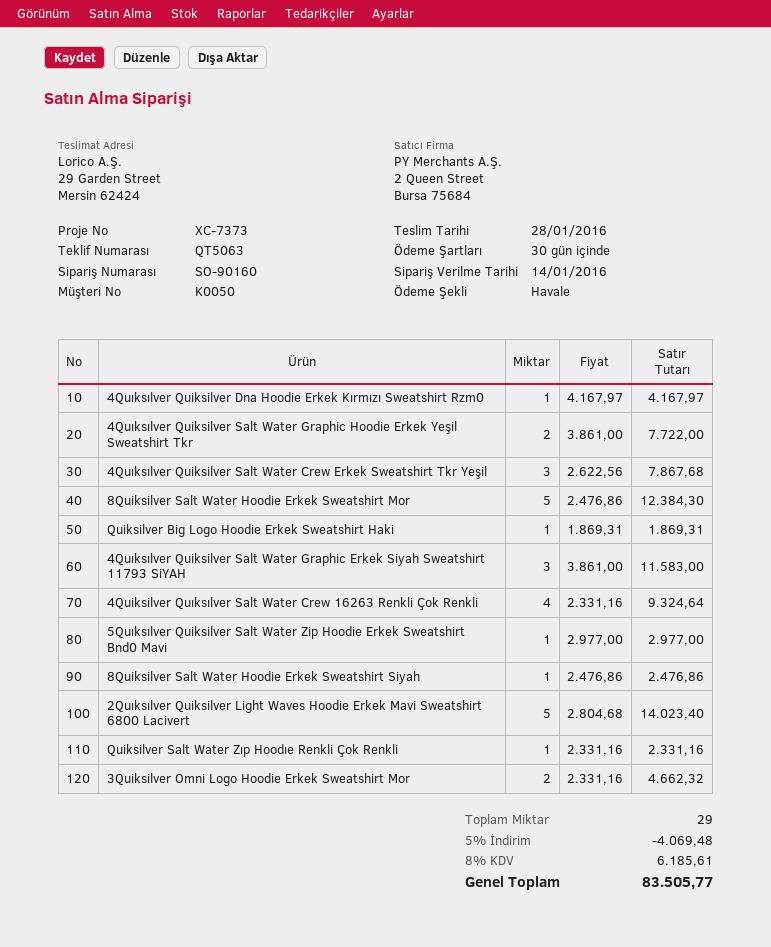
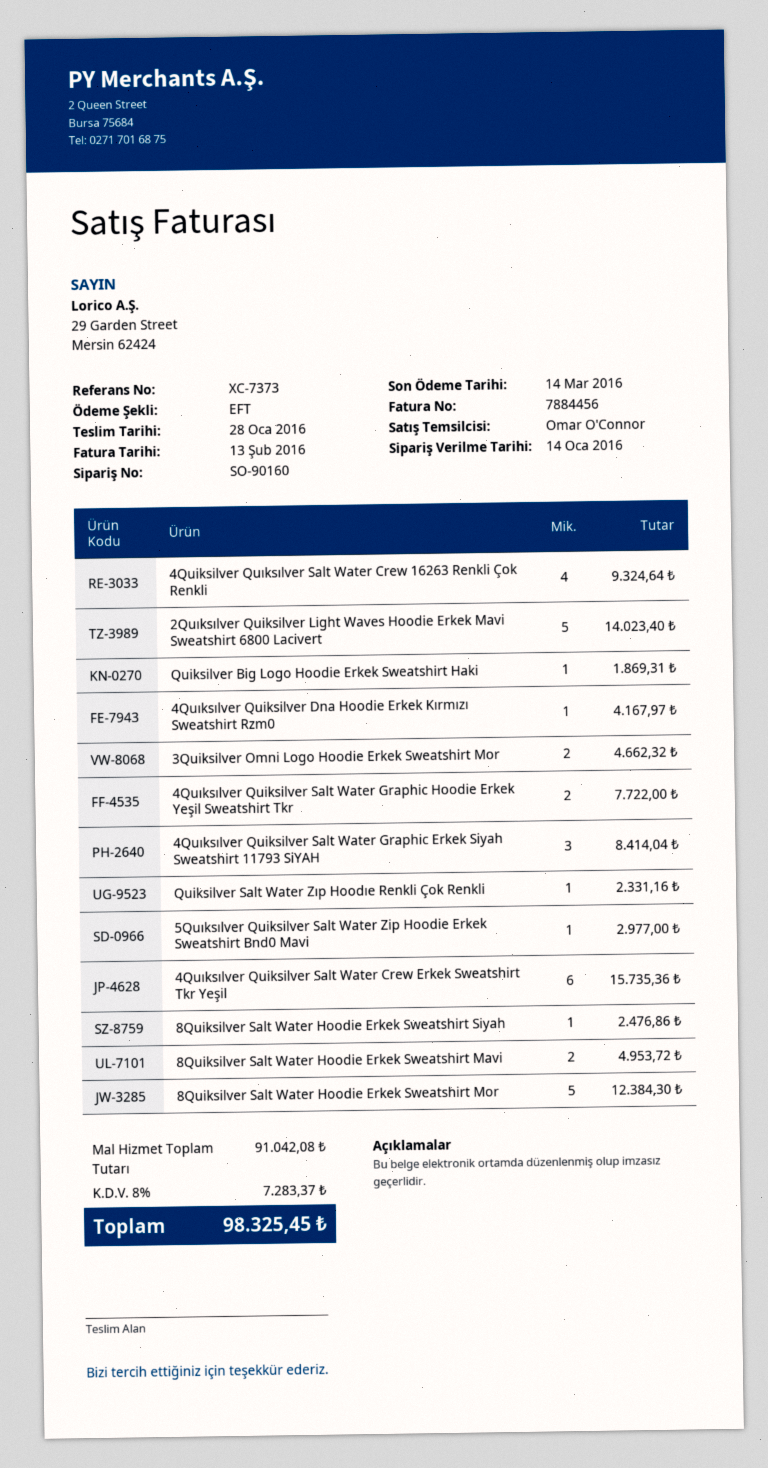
4Quıksılver Quiksilver Salt Water Crew Erkek Sweatshirt Tkr Yeşil: 3 for 7867.68 -> 6 for 15735.36
4Quıksılver Quiksilver Salt Water Graphic Erkek Siyah Sweatshirt 11793 SiYAH: 3 for 11583.00 -> 3 for 8414.04
8Quiksilver Salt Water Hoodie Erkek Sweatshirt Mavi: none -> 2 for 4953.72
discount: 5% = 4069.48 -> none
tax: 8% = 6185.61 -> 8% = 7283.37
total: 83505.77 -> 98325.45

